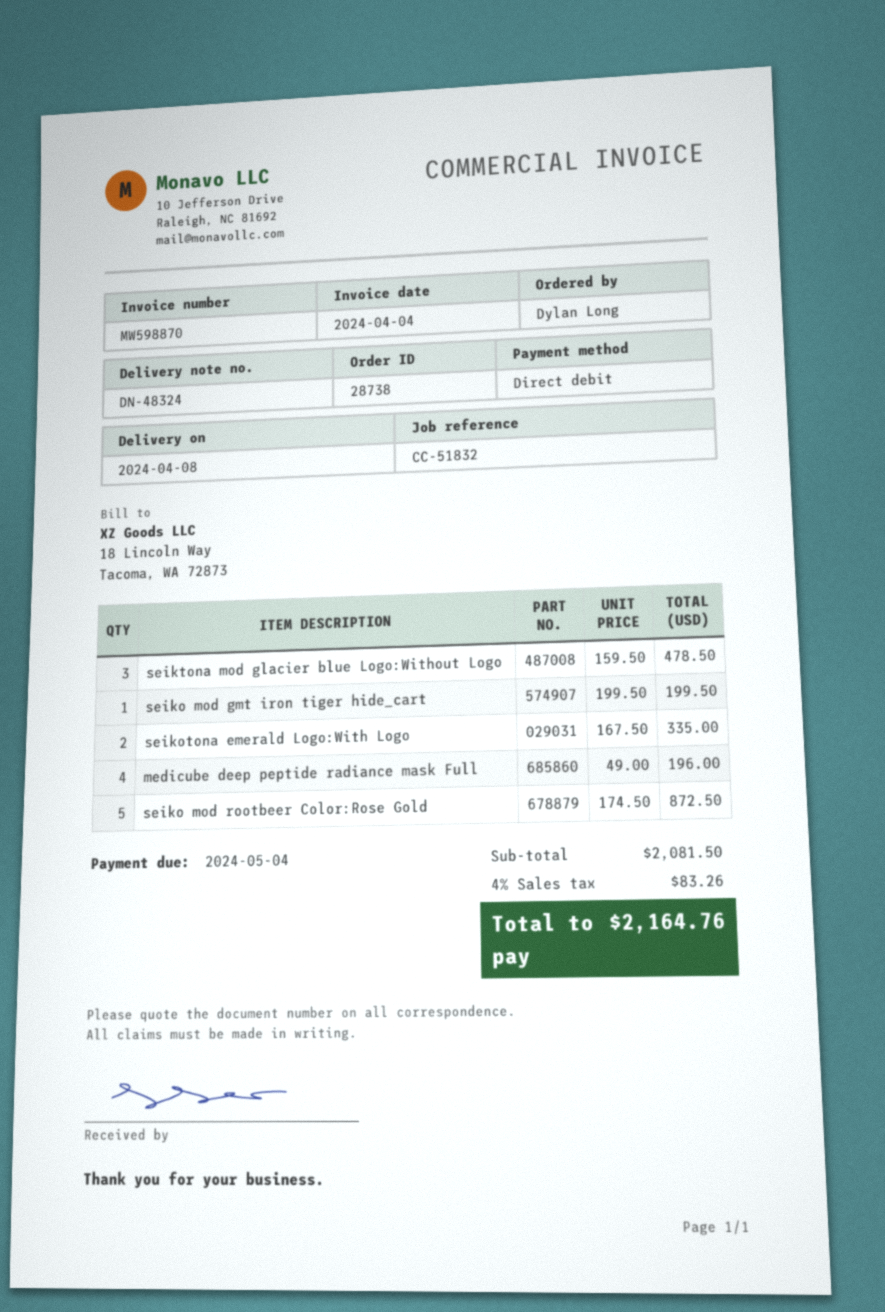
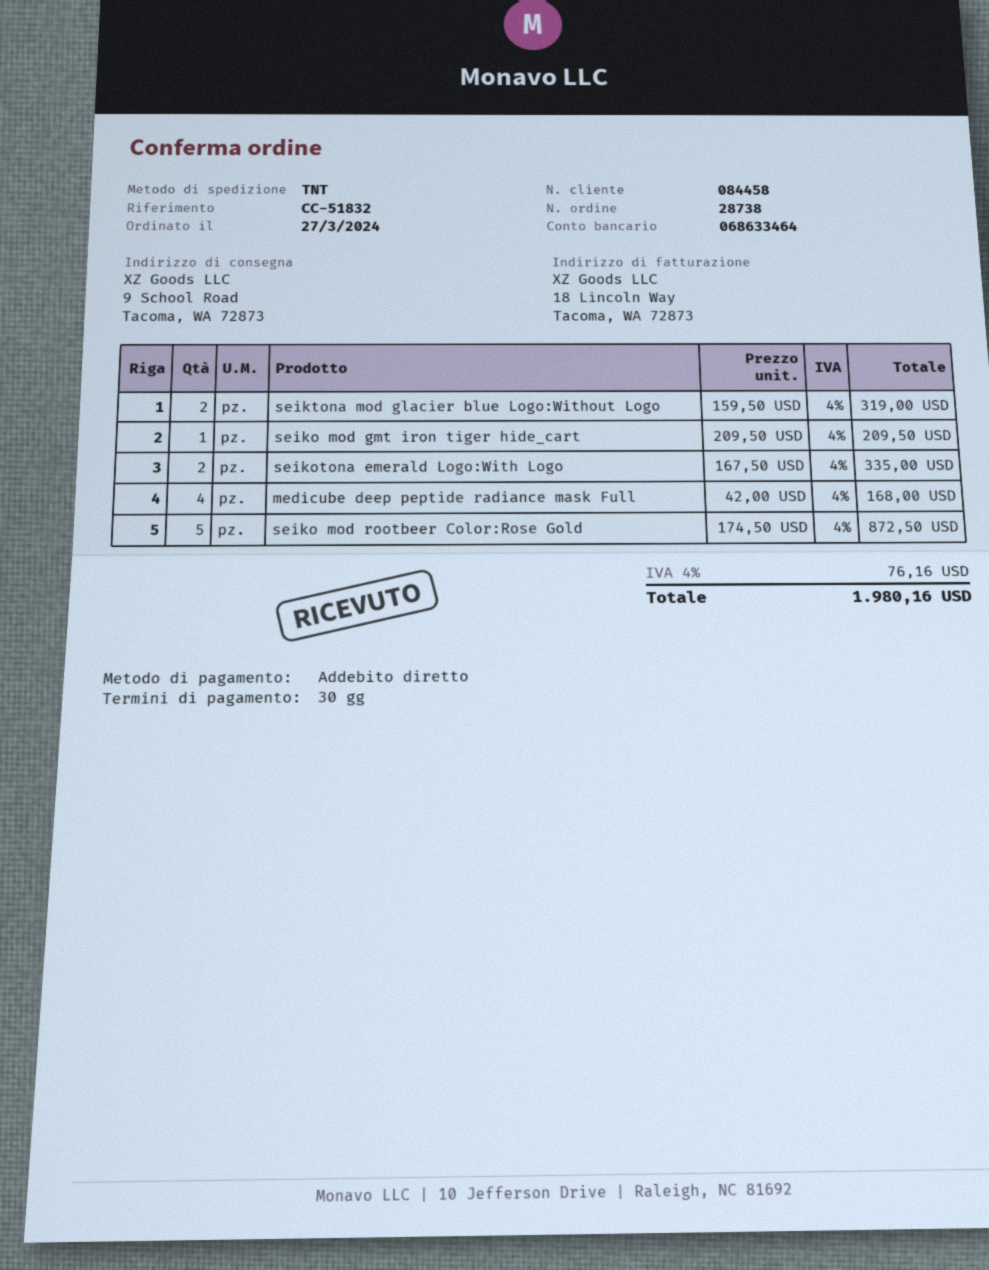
seiktona mod glacier blue Logo:Without Logo: 3 x 159.50 = 478.50 -> 2 x 159.50 = 319.00
seiko mod gmt iron tiger hide_cart: 1 x 199.50 = 199.50 -> 1 x 209.50 = 209.50
medicube deep peptide radiance mask Full: 4 x 49.00 = 196.00 -> 4 x 42.00 = 168.00
tax: 4% = 83.26 -> 4% = 76.16
total: 2164.76 -> 1980.16

